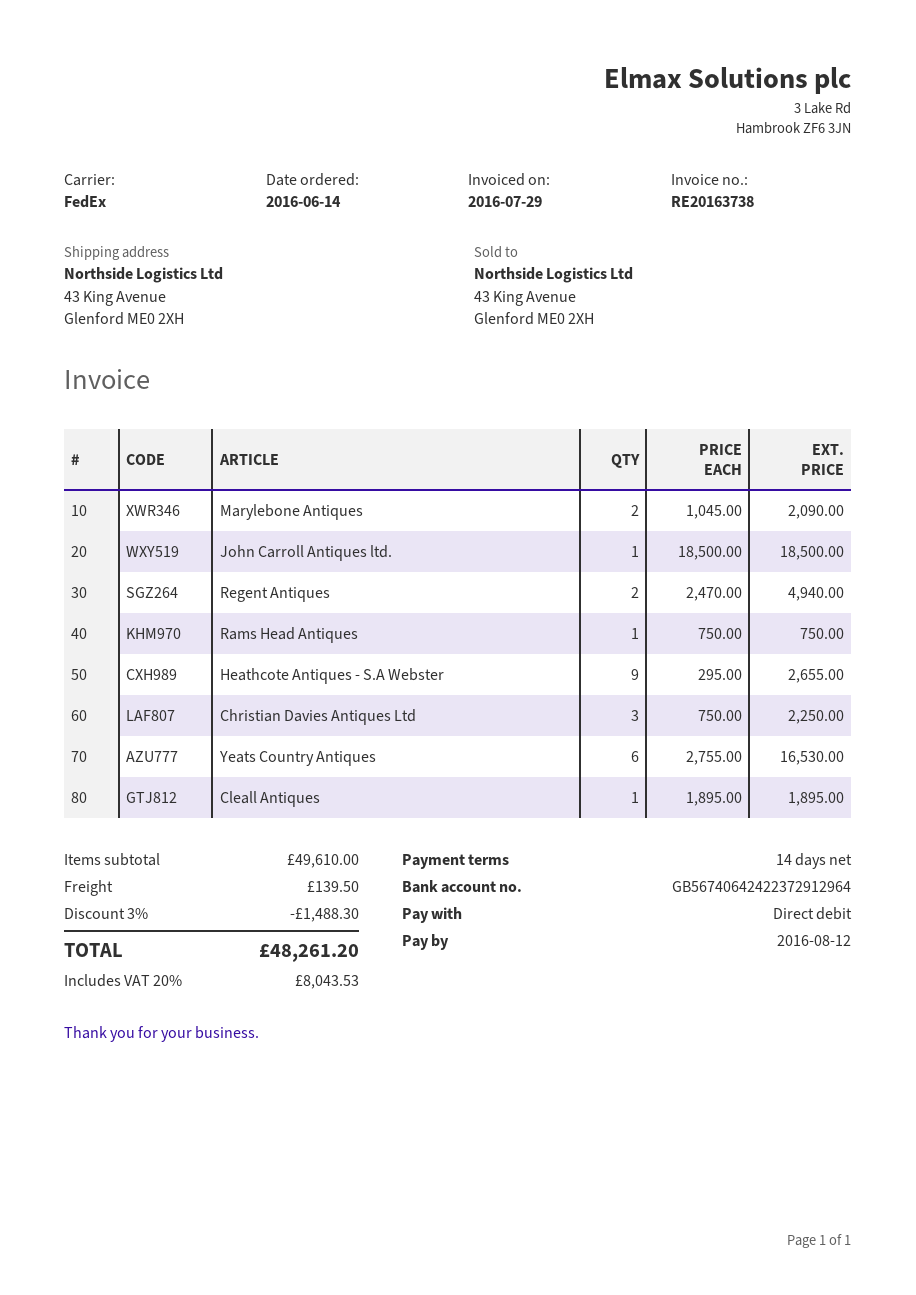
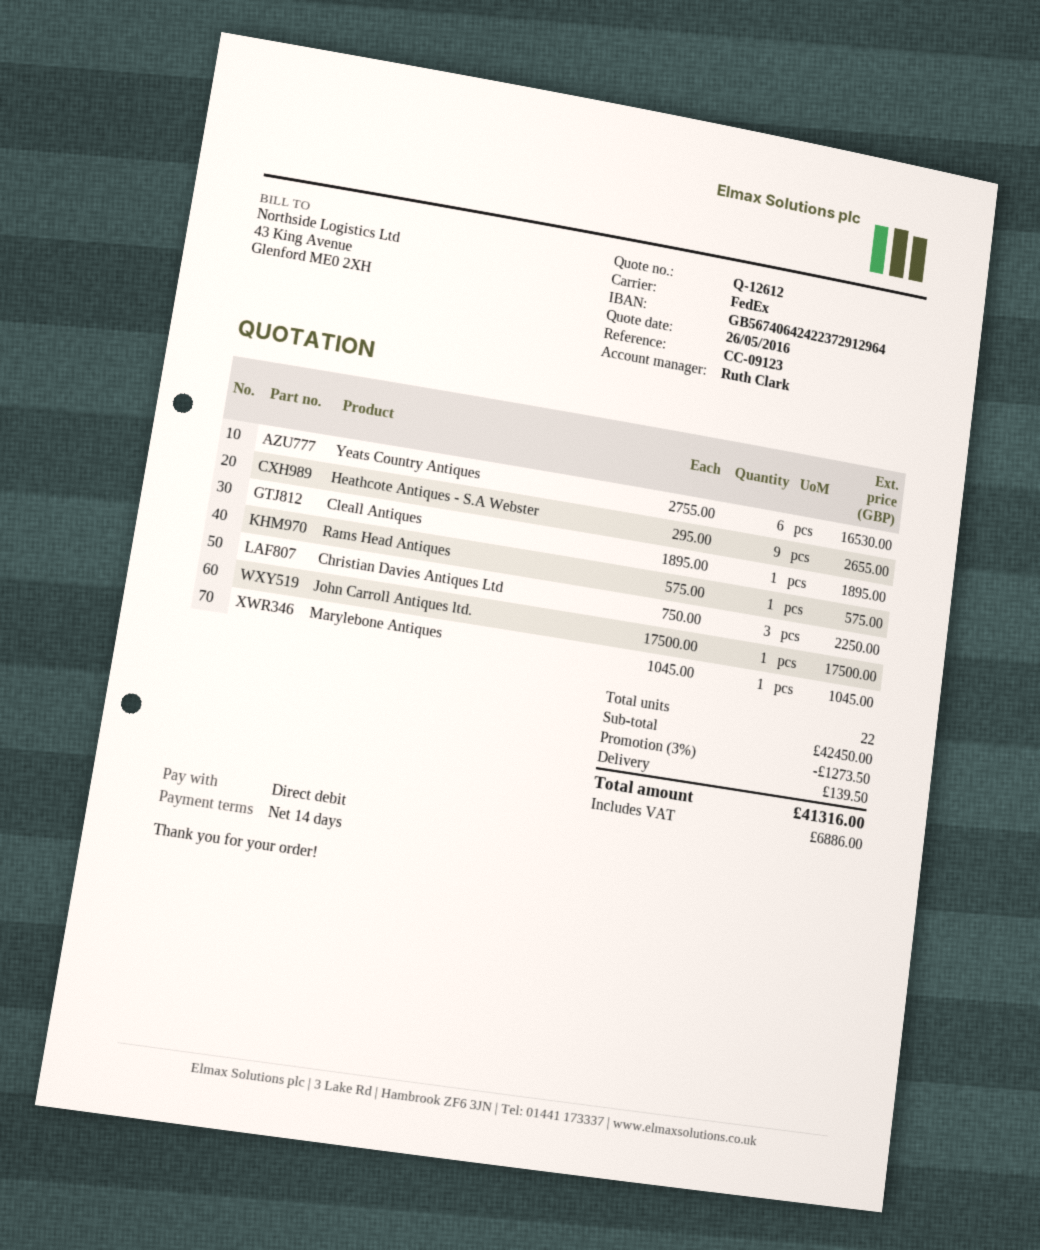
Marylebone Antiques: 2 x 1045.00 = 2090.00 -> 1 x 1045.00 = 1045.00
John Carroll Antiques ltd.: 1 x 18500.00 = 18500.00 -> 1 x 17500.00 = 17500.00
Regent Antiques: 2 x 2470.00 = 4940.00 -> none
Rams Head Antiques: 1 x 750.00 = 750.00 -> 1 x 575.00 = 575.00
subtotal: 49610.00 -> 42450.00
discount: 3% = 1488.30 -> 3% = 1273.50
tax: 8043.53 -> 6886.00
total: 48261.20 -> 41316.00

